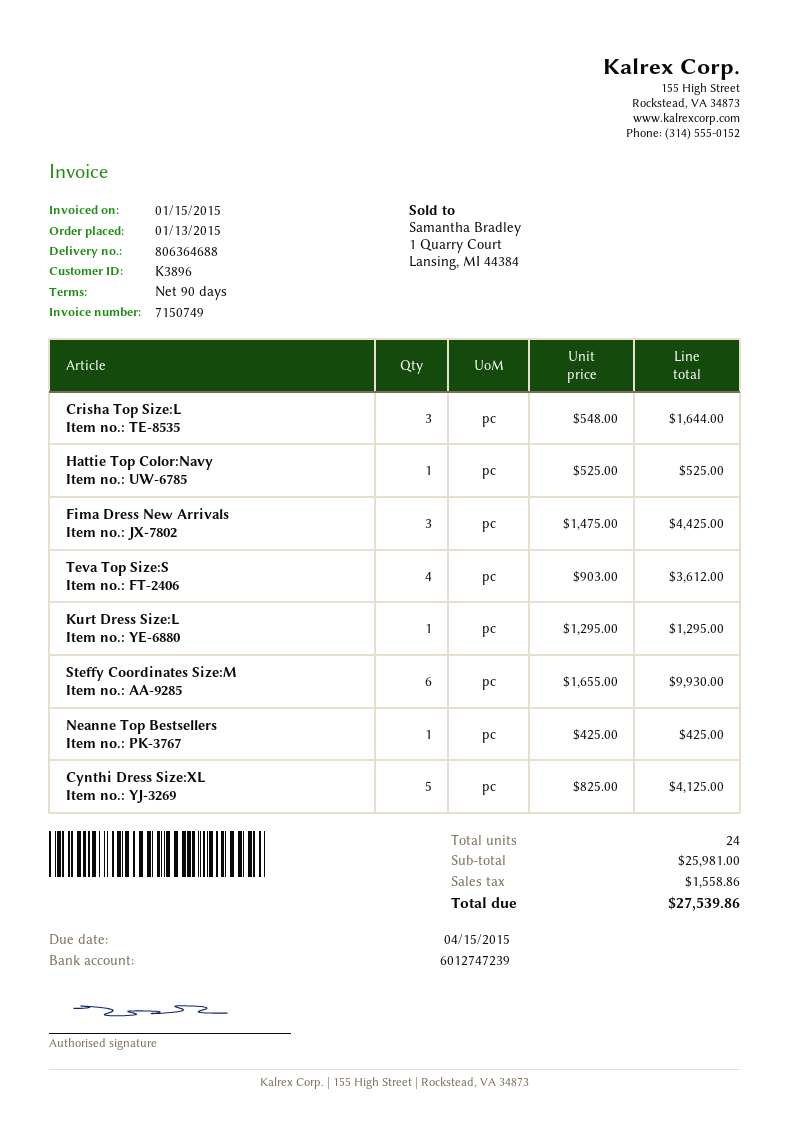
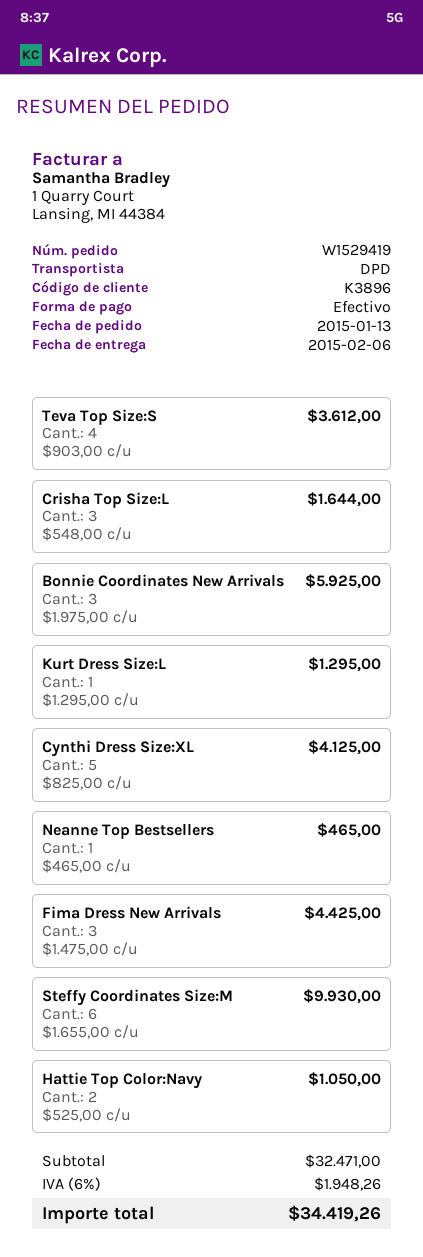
Hattie Top Color:Navy: 1 x 525.00 = 525.00 -> 2 x 525.00 = 1050.00
Neanne Top Bestsellers: 1 x 425.00 = 425.00 -> 1 x 465.00 = 465.00
Bonnie Coordinates New Arrivals: none -> 3 x 1975.00 = 5925.00
subtotal: 25981.00 -> 32471.00
tax: 1558.86 -> 1948.26
total: 27539.86 -> 34419.26

